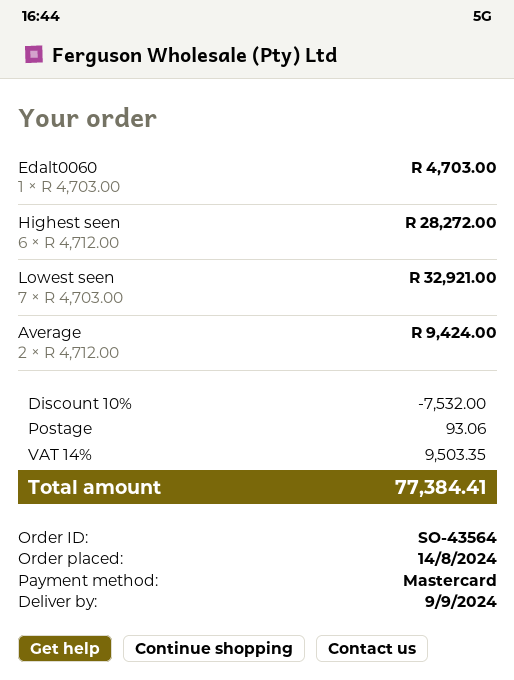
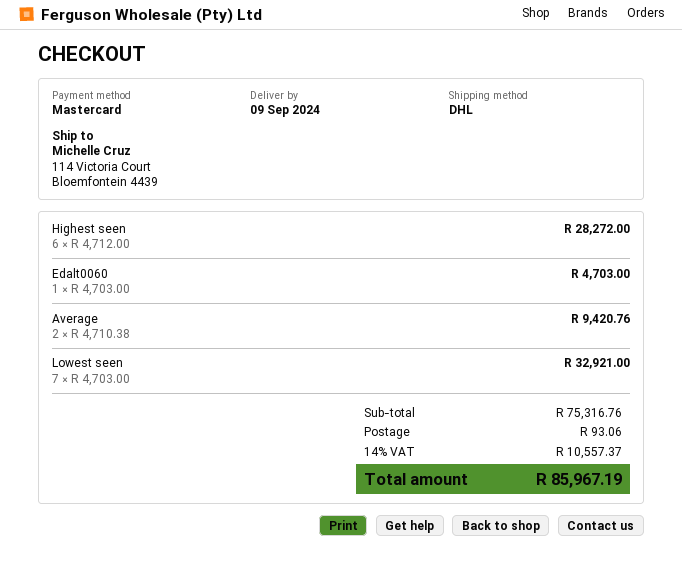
Average: 2 x 4712.00 = 9424.00 -> 2 x 4710.38 = 9420.76
discount: 10% = 7532.00 -> none
tax: 14% = 9503.35 -> 14% = 10557.37
total: 77384.41 -> 85967.19

